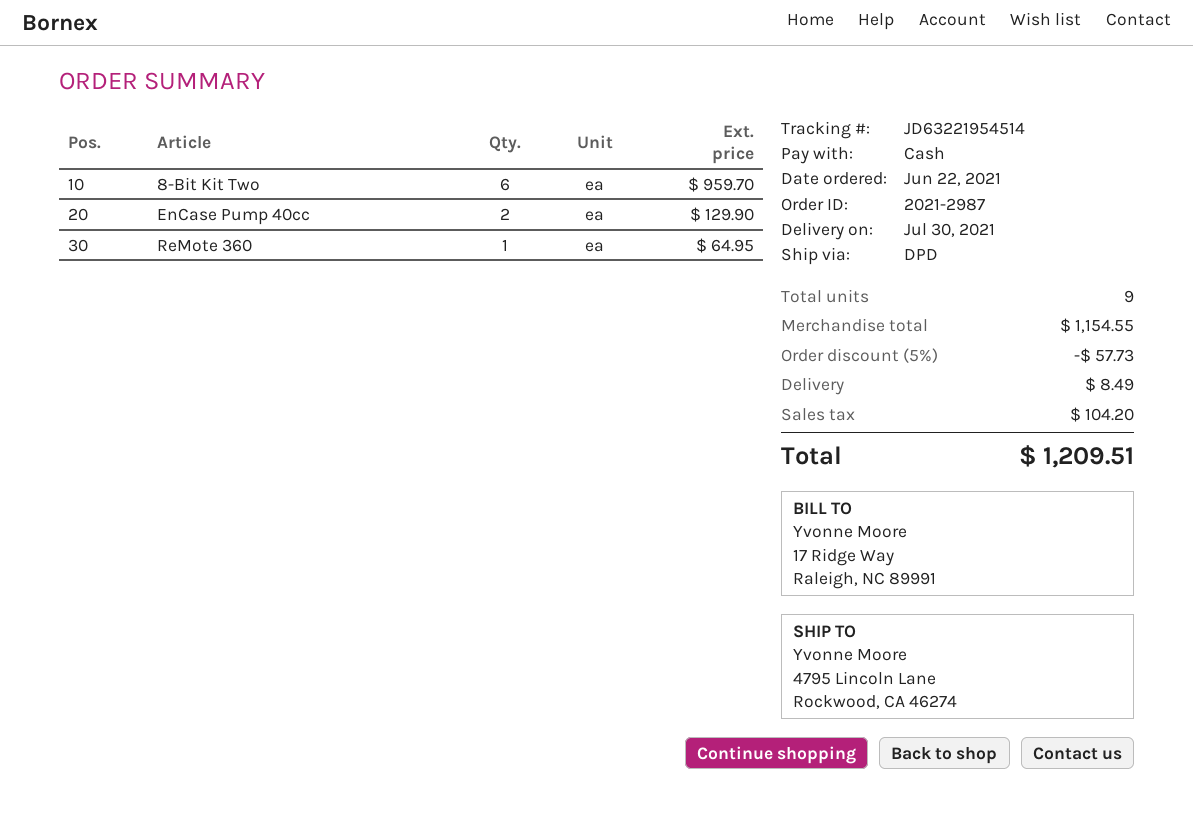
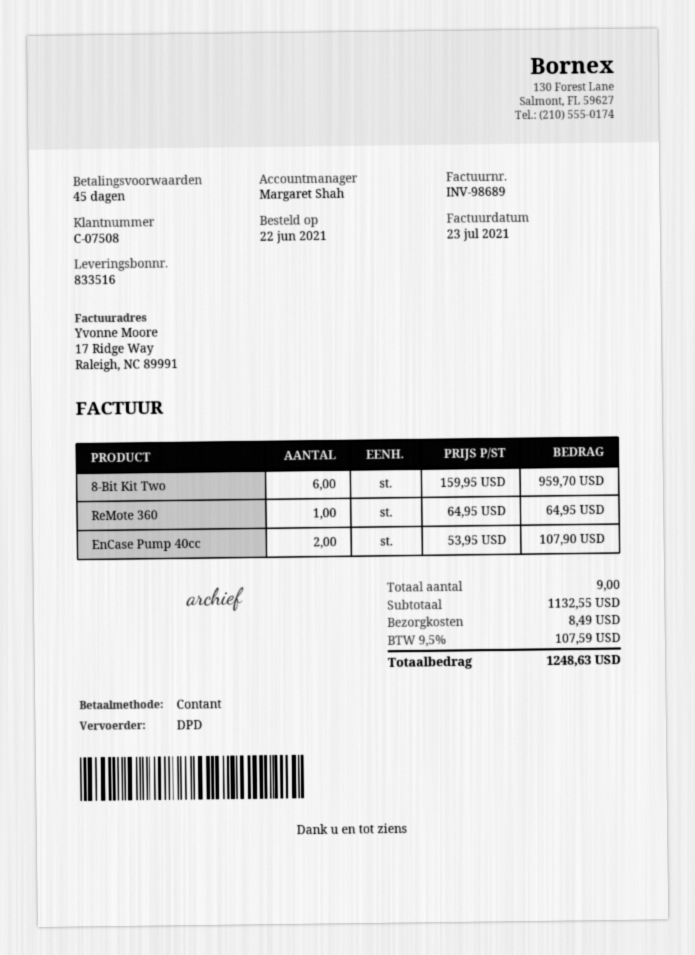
EnCase Pump 40cc: 2 for 129.90 -> 2 for 107.90
subtotal: 1154.55 -> 1132.55
discount: 5% = 57.73 -> none
tax: 104.20 -> 107.59
total: 1209.51 -> 1248.63

